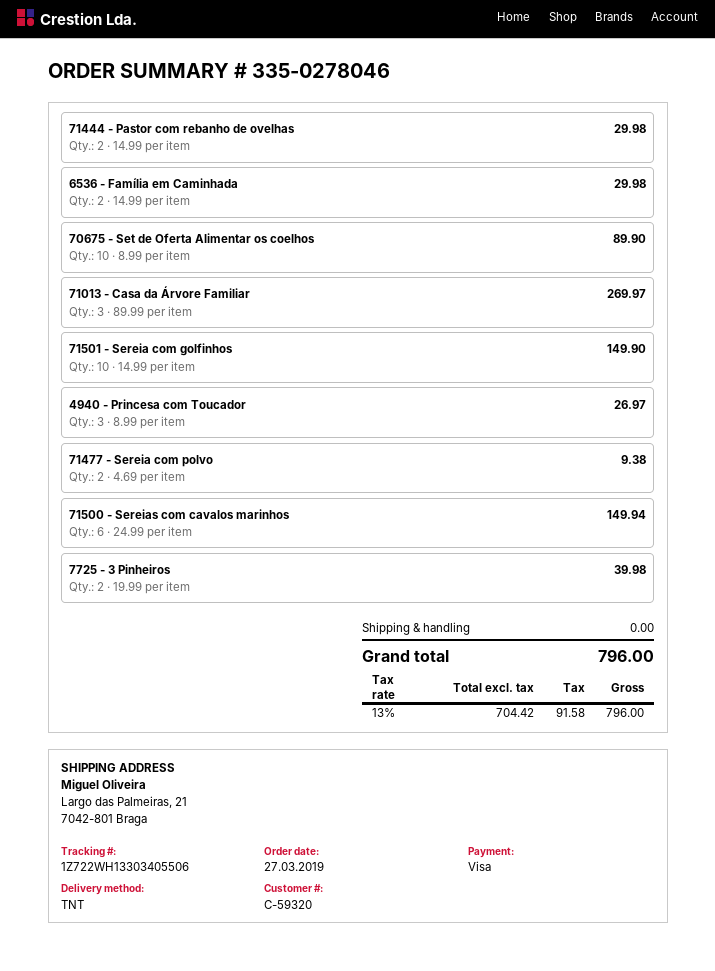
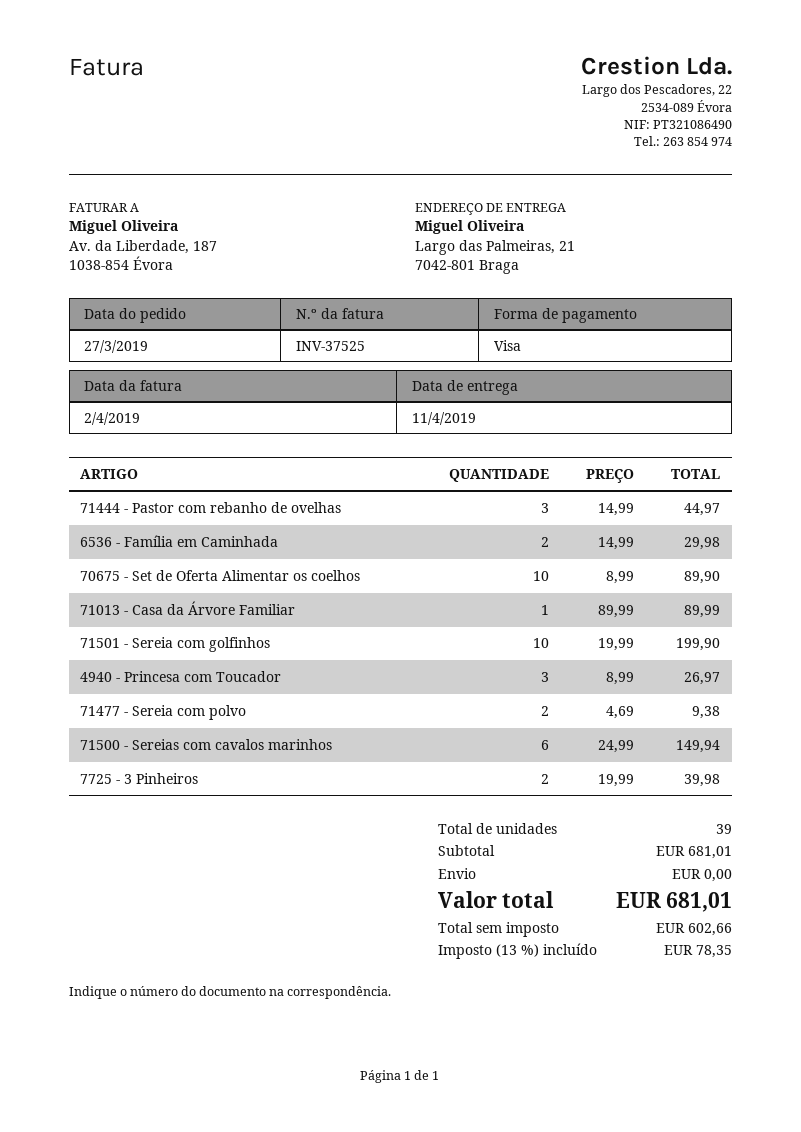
71444 - Pastor com rebanho de ovelhas: 2 x 14.99 = 29.98 -> 3 x 14.99 = 44.97
71013 - Casa da Árvore Familiar: 3 x 89.99 = 269.97 -> 1 x 89.99 = 89.99
71501 - Sereia com golfinhos: 10 x 14.99 = 149.90 -> 10 x 19.99 = 199.90
net: 704.42 -> 602.66
tax: 13% = 91.58 -> 13% = 78.35
total: 796.00 -> 681.01

